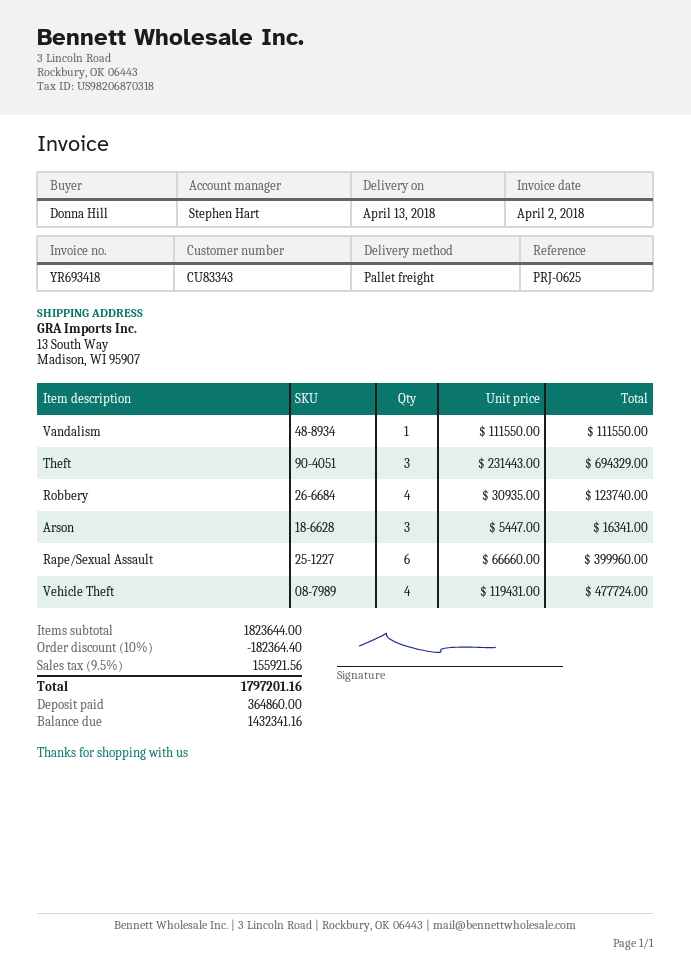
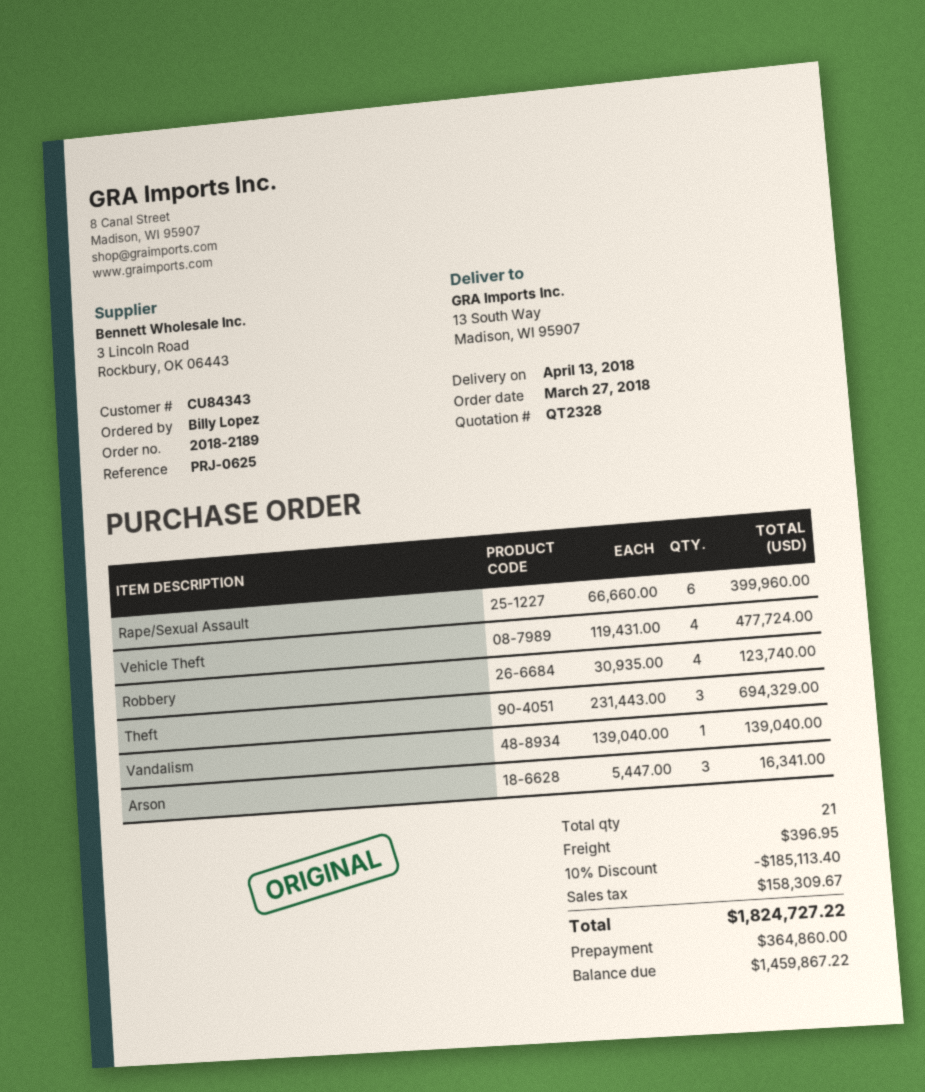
customer number: CU83343 -> CU84343
ordered by: Donna Hill -> Billy Lopez
Vandalism: 1 x 111550.00 = 111550.00 -> 1 x 139040.00 = 139040.00
discount: 10% = 182364.40 -> 10% = 185113.40
shipping: none -> 396.95
tax: 155921.56 -> 158309.67
total: 1797201.16 -> 1824727.22
balance: 1432341.16 -> 1459867.22

